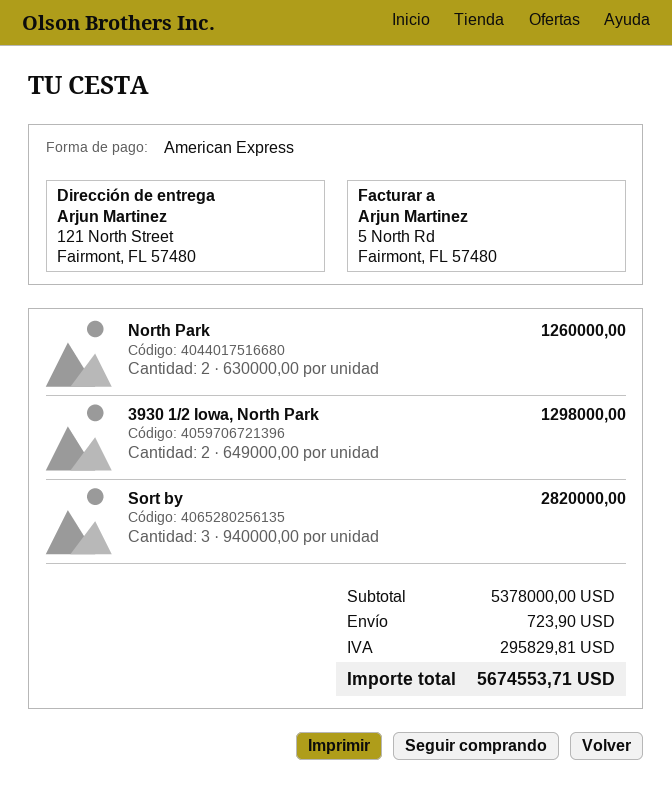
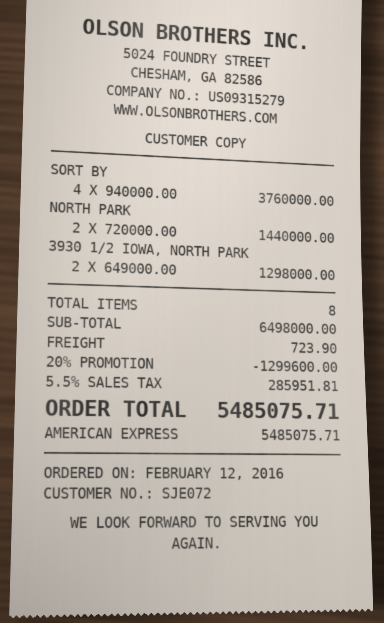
North Park: 2 x 630000.00 = 1260000.00 -> 2 x 720000.00 = 1440000.00
Sort by: 3 x 940000.00 = 2820000.00 -> 4 x 940000.00 = 3760000.00
subtotal: 5378000.00 -> 6498000.00
discount: none -> 20% = 1299600.00
tax: 295829.81 -> 285951.81
total: 5674553.71 -> 5485075.71

